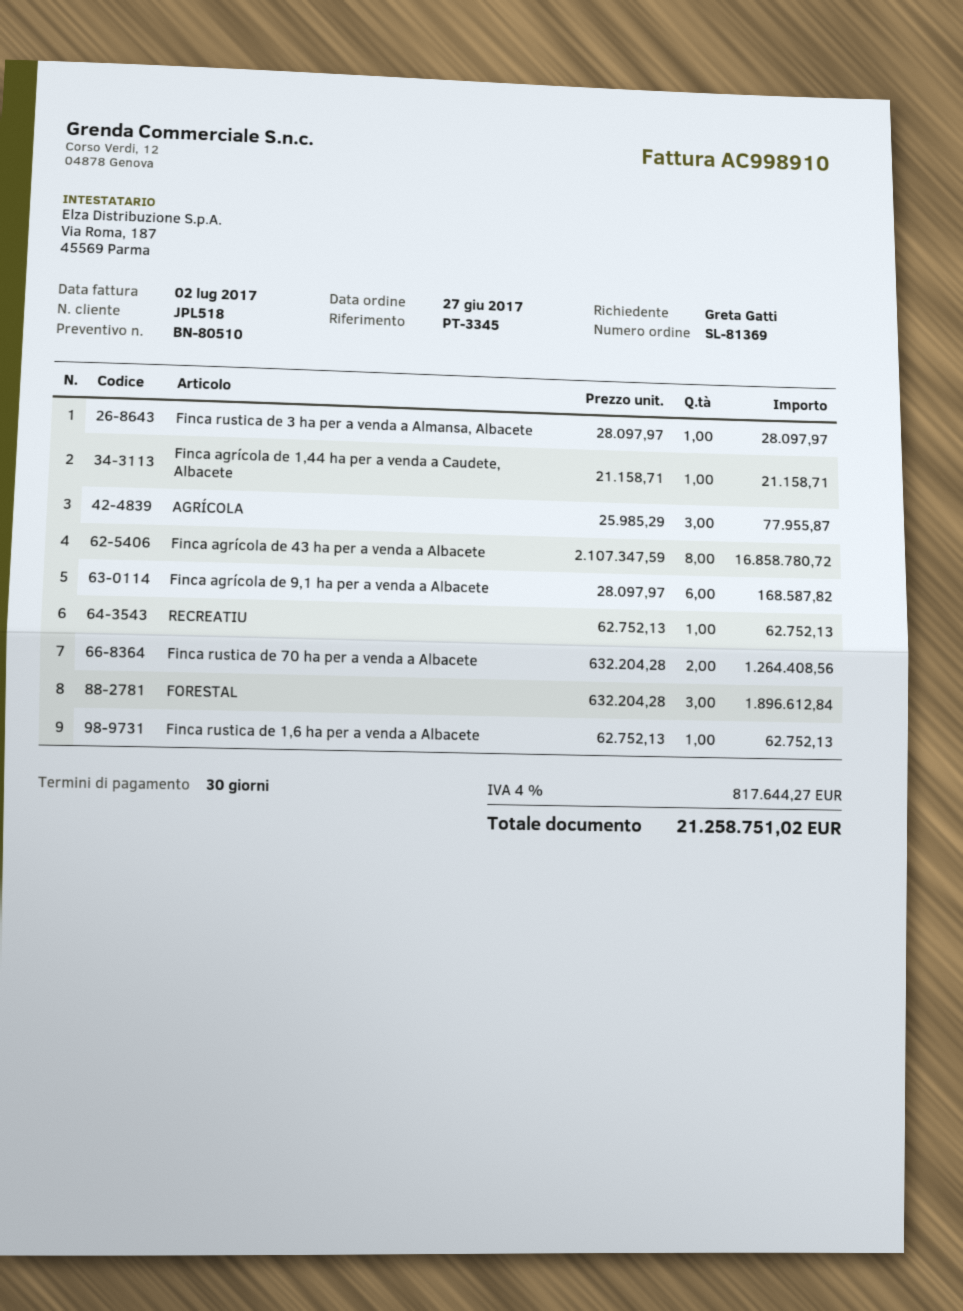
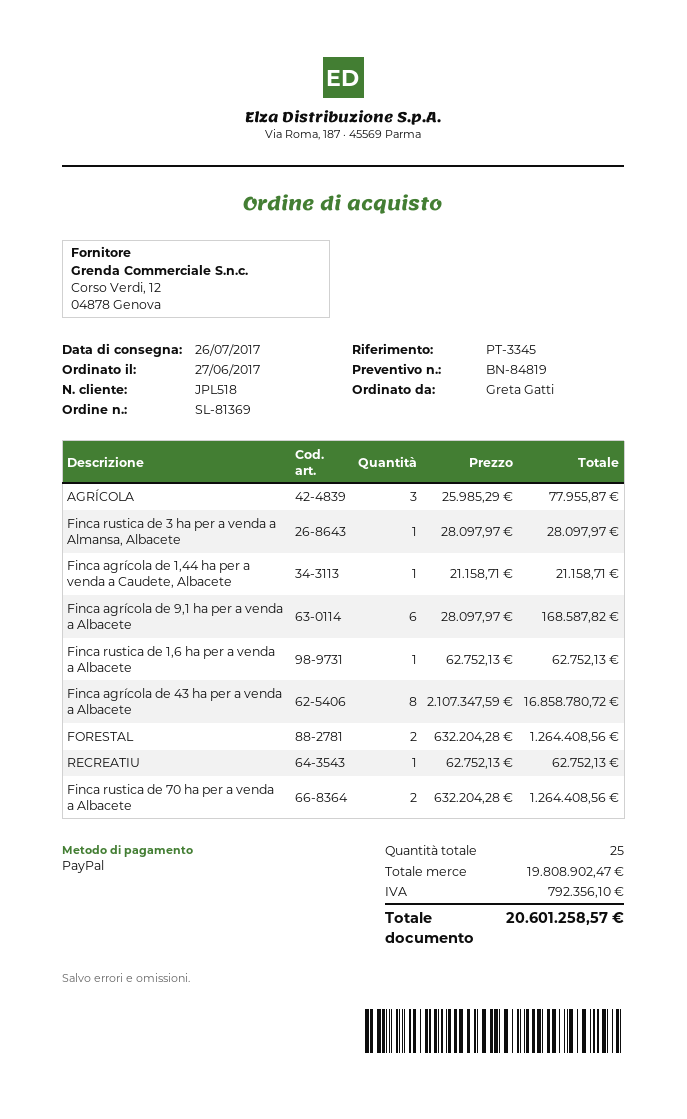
quote number: BN-80510 -> BN-84819
FORESTAL: 3 x 632204.28 = 1896612.84 -> 2 x 632204.28 = 1264408.56
tax: 817644.27 -> 792356.10
total: 21258751.02 -> 20601258.57

